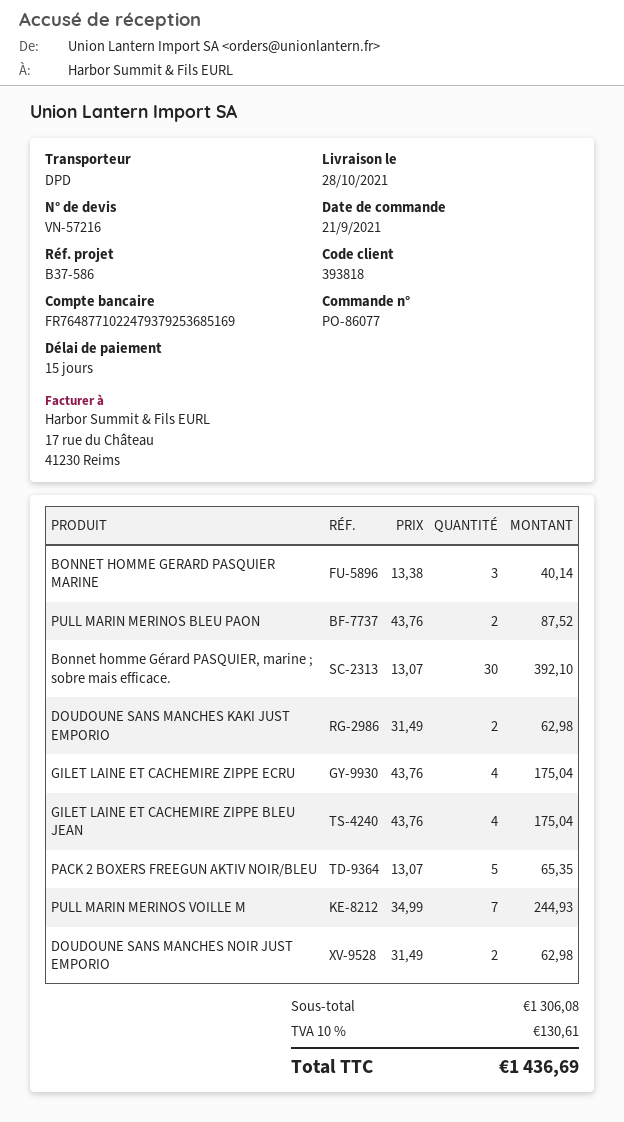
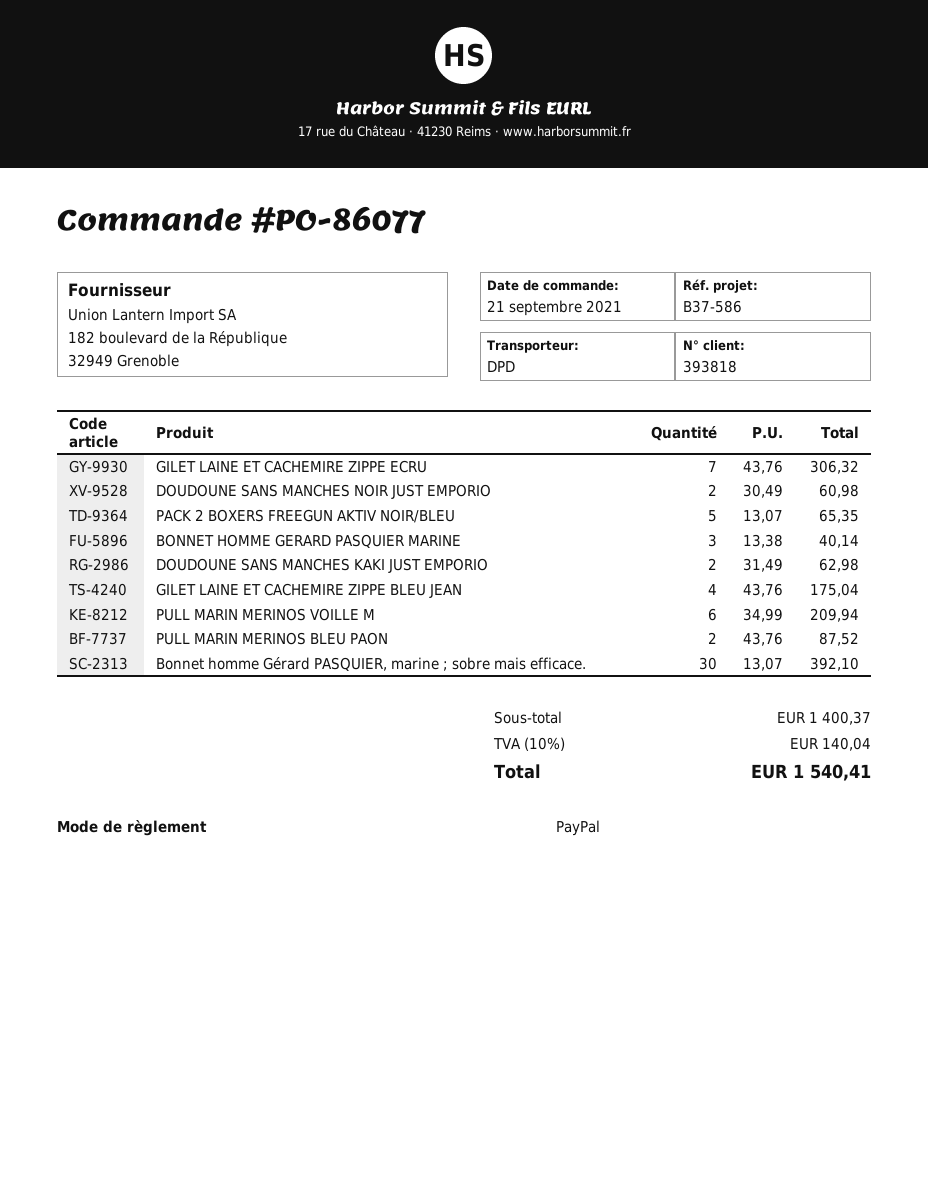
GILET LAINE ET CACHEMIRE ZIPPE ECRU: 4 x 43.76 = 175.04 -> 7 x 43.76 = 306.32
PULL MARIN MERINOS VOILLE M: 7 x 34.99 = 244.93 -> 6 x 34.99 = 209.94
DOUDOUNE SANS MANCHES NOIR JUST EMPORIO: 2 x 31.49 = 62.98 -> 2 x 30.49 = 60.98
subtotal: 1306.08 -> 1400.37
tax: 10% = 130.61 -> 10% = 140.04
total: 1436.69 -> 1540.41

